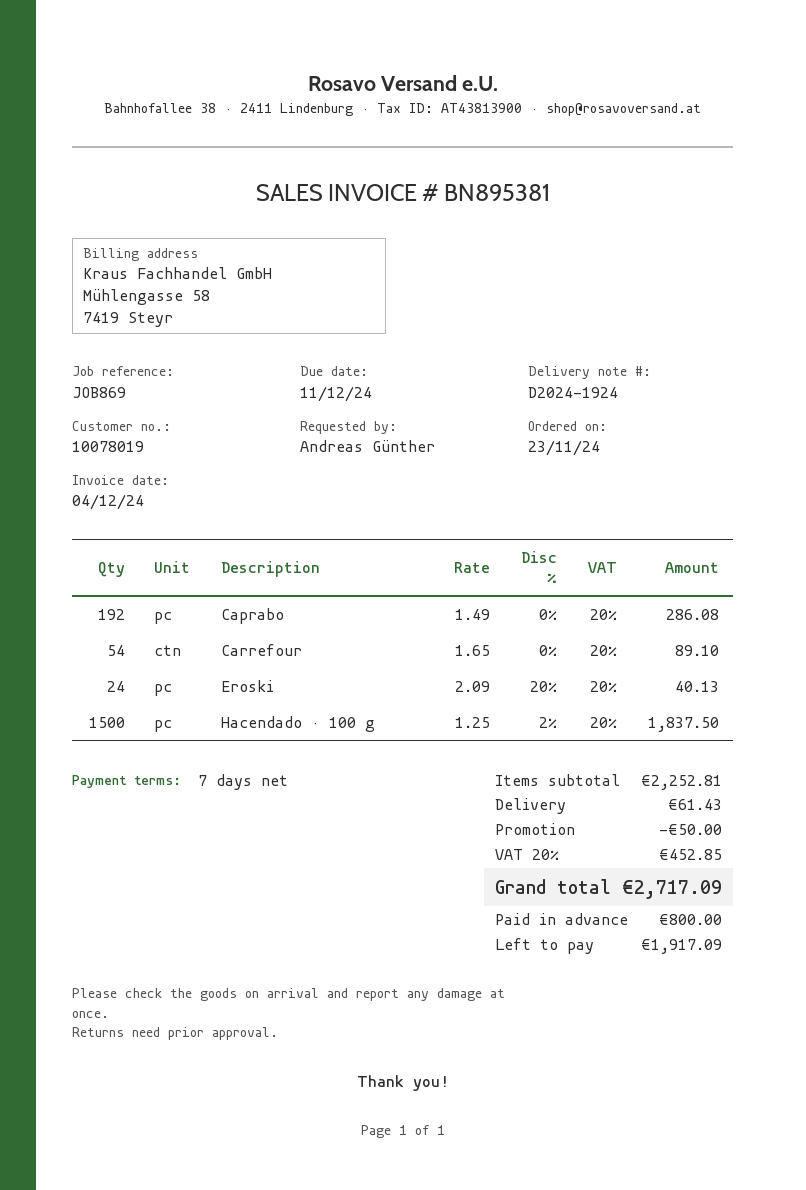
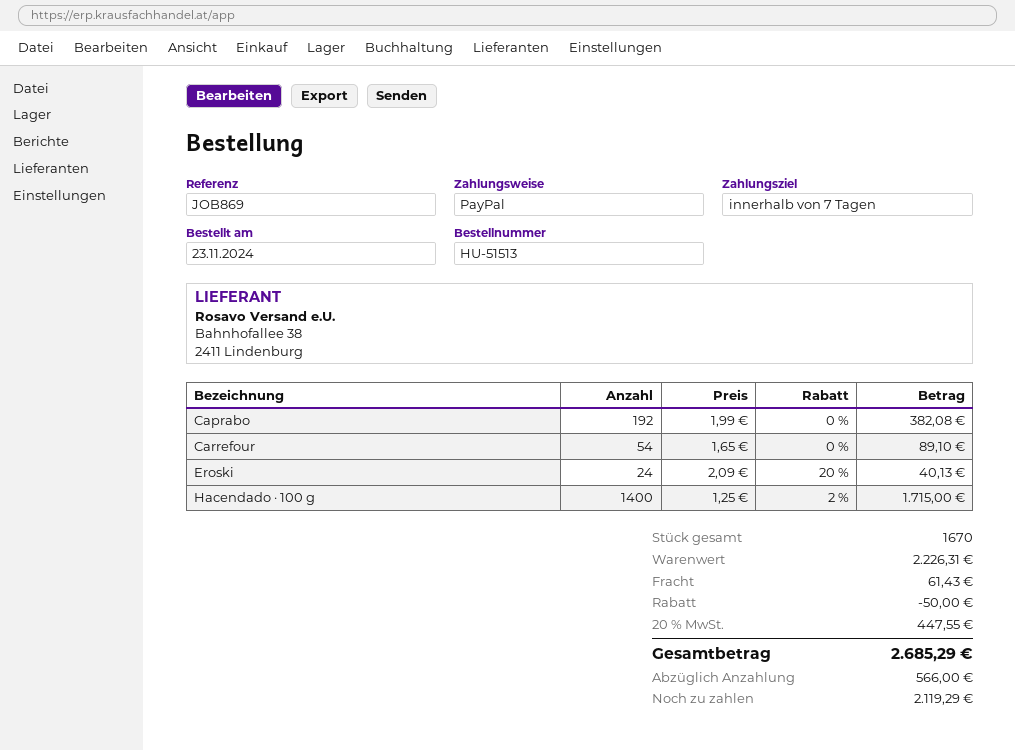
Caprabo: 192 x 1.49 = 286.08 -> 192 x 1.99 = 382.08
Hacendado · 100 g: 1500 x 1.25 - 2% = 1837.50 -> 1400 x 1.25 - 2% = 1715.00
subtotal: 2252.81 -> 2226.31
tax: 20% = 452.85 -> 20% = 447.55
total: 2717.09 -> 2685.29
deposit: 800.00 -> 566.00
balance: 1917.09 -> 2119.29

